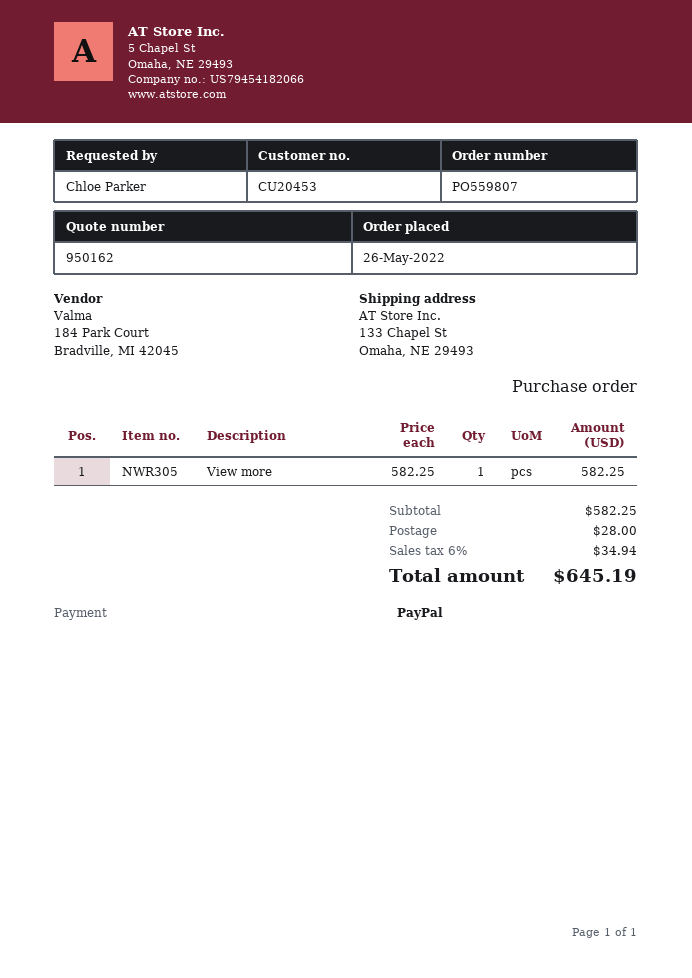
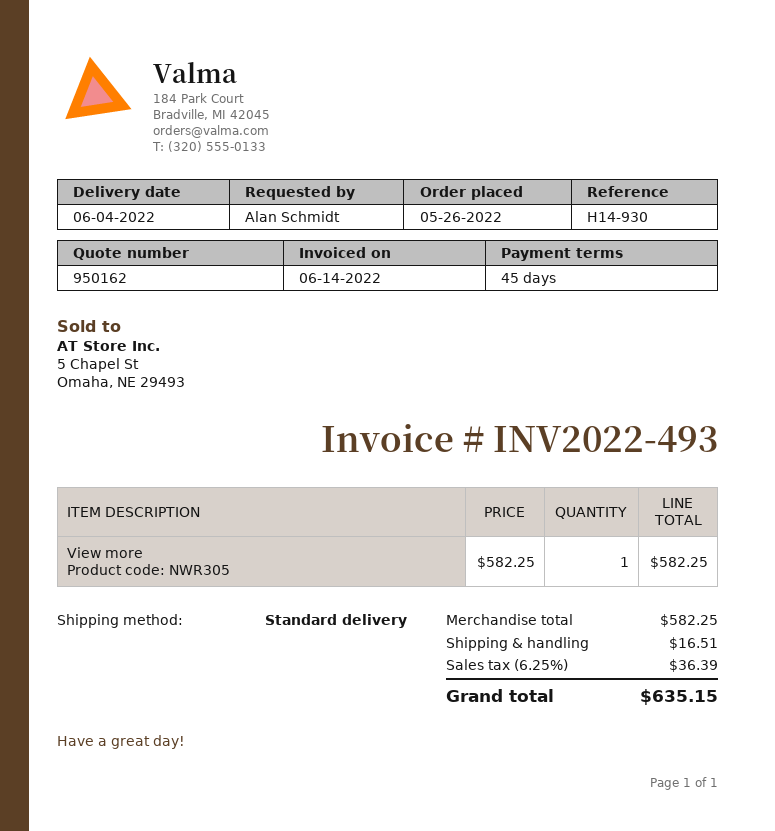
ordered by: Chloe Parker -> Alan Schmidt
shipping: 28.00 -> 16.51
tax: 6% = 34.94 -> 6.25% = 36.39
total: 645.19 -> 635.15

